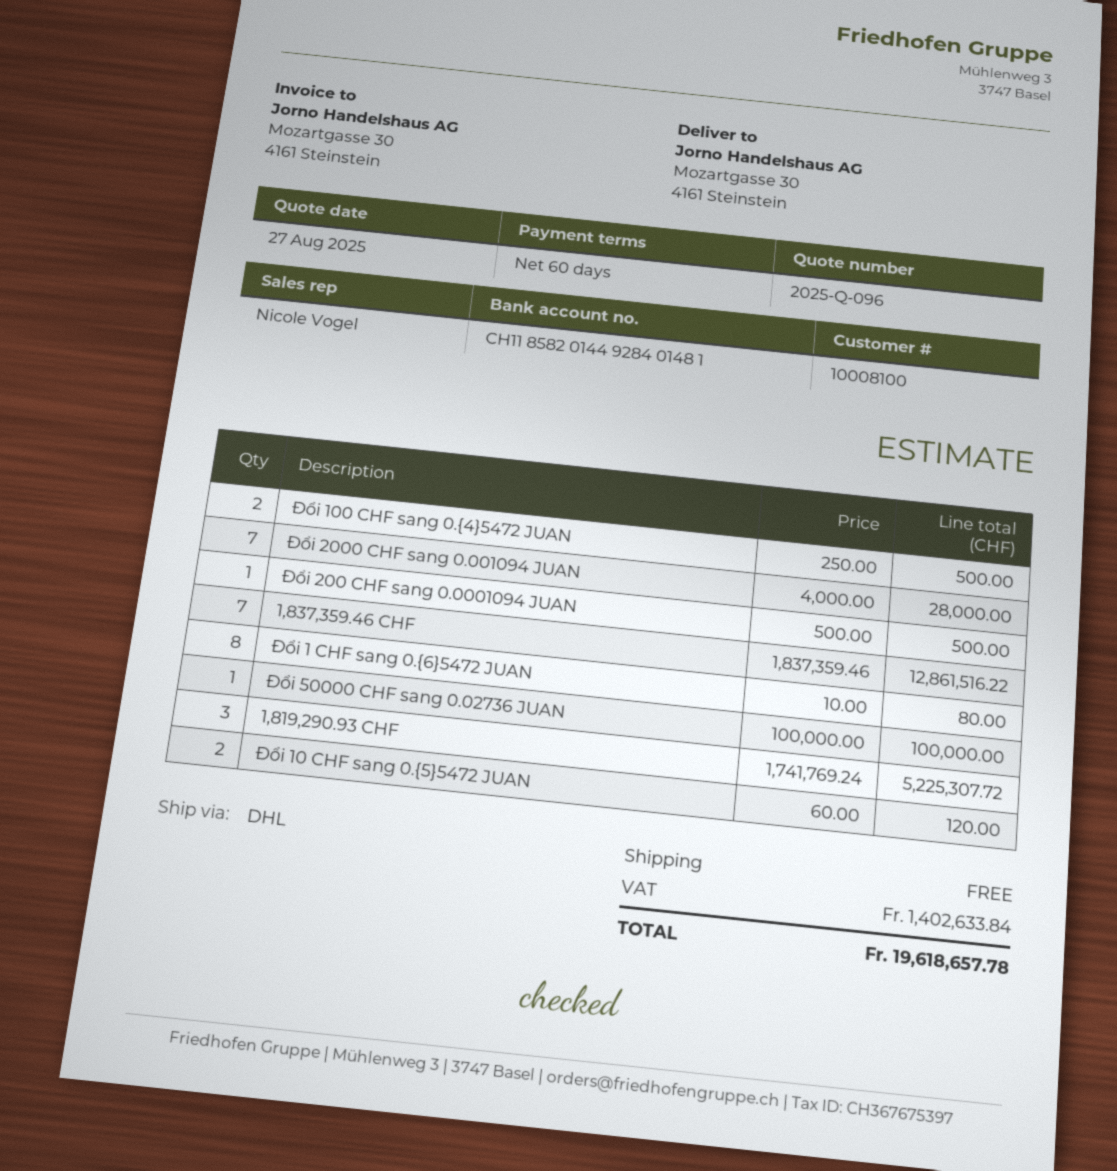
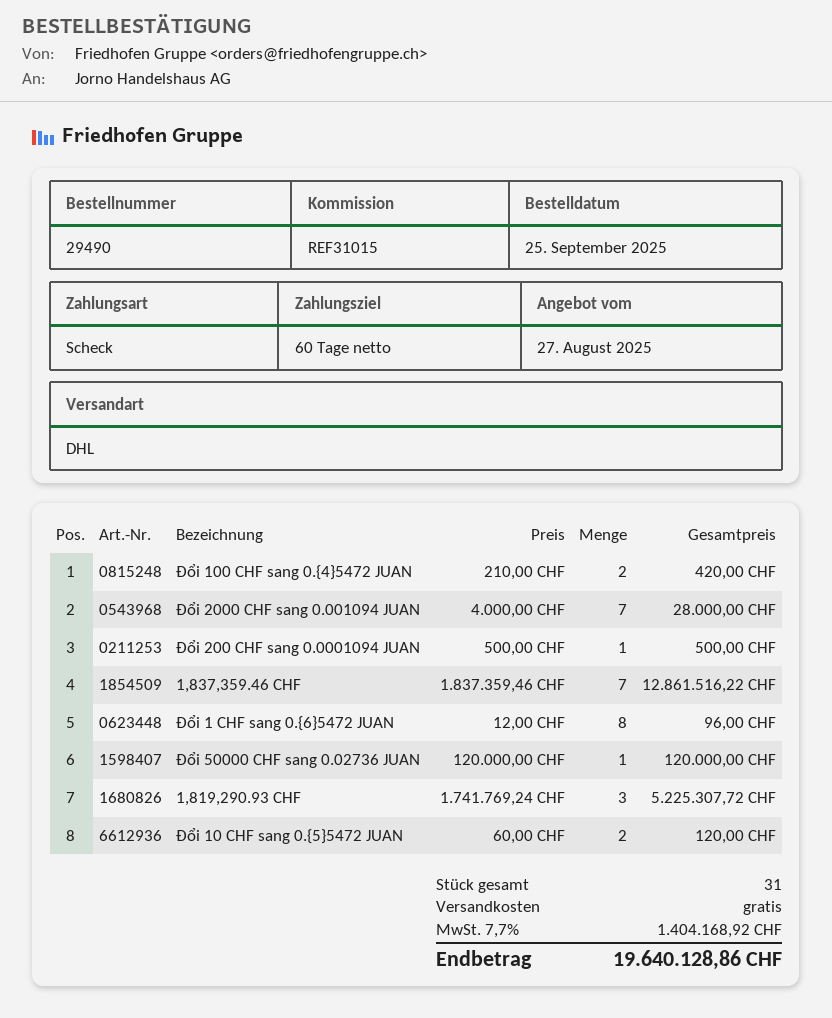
Đổi 100 CHF sang 0.{4}5472 JUAN: 2 x 250.00 = 500.00 -> 2 x 210.00 = 420.00
Đổi 1 CHF sang 0.{6}5472 JUAN: 8 x 10.00 = 80.00 -> 8 x 12.00 = 96.00
Đổi 50000 CHF sang 0.02736 JUAN: 1 x 100000.00 = 100000.00 -> 1 x 120000.00 = 120000.00
tax: 1402633.84 -> 1404168.92
total: 19618657.78 -> 19640128.86

